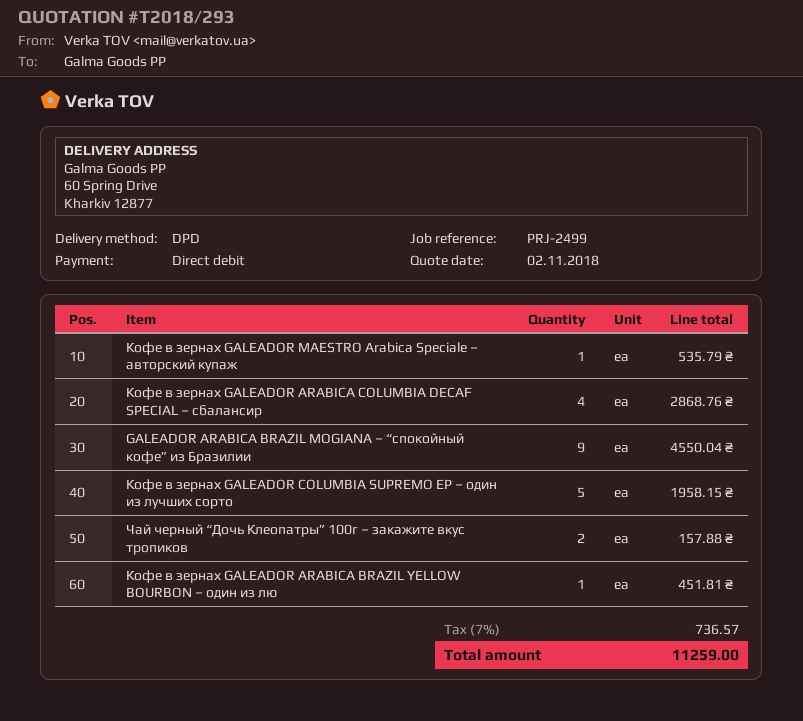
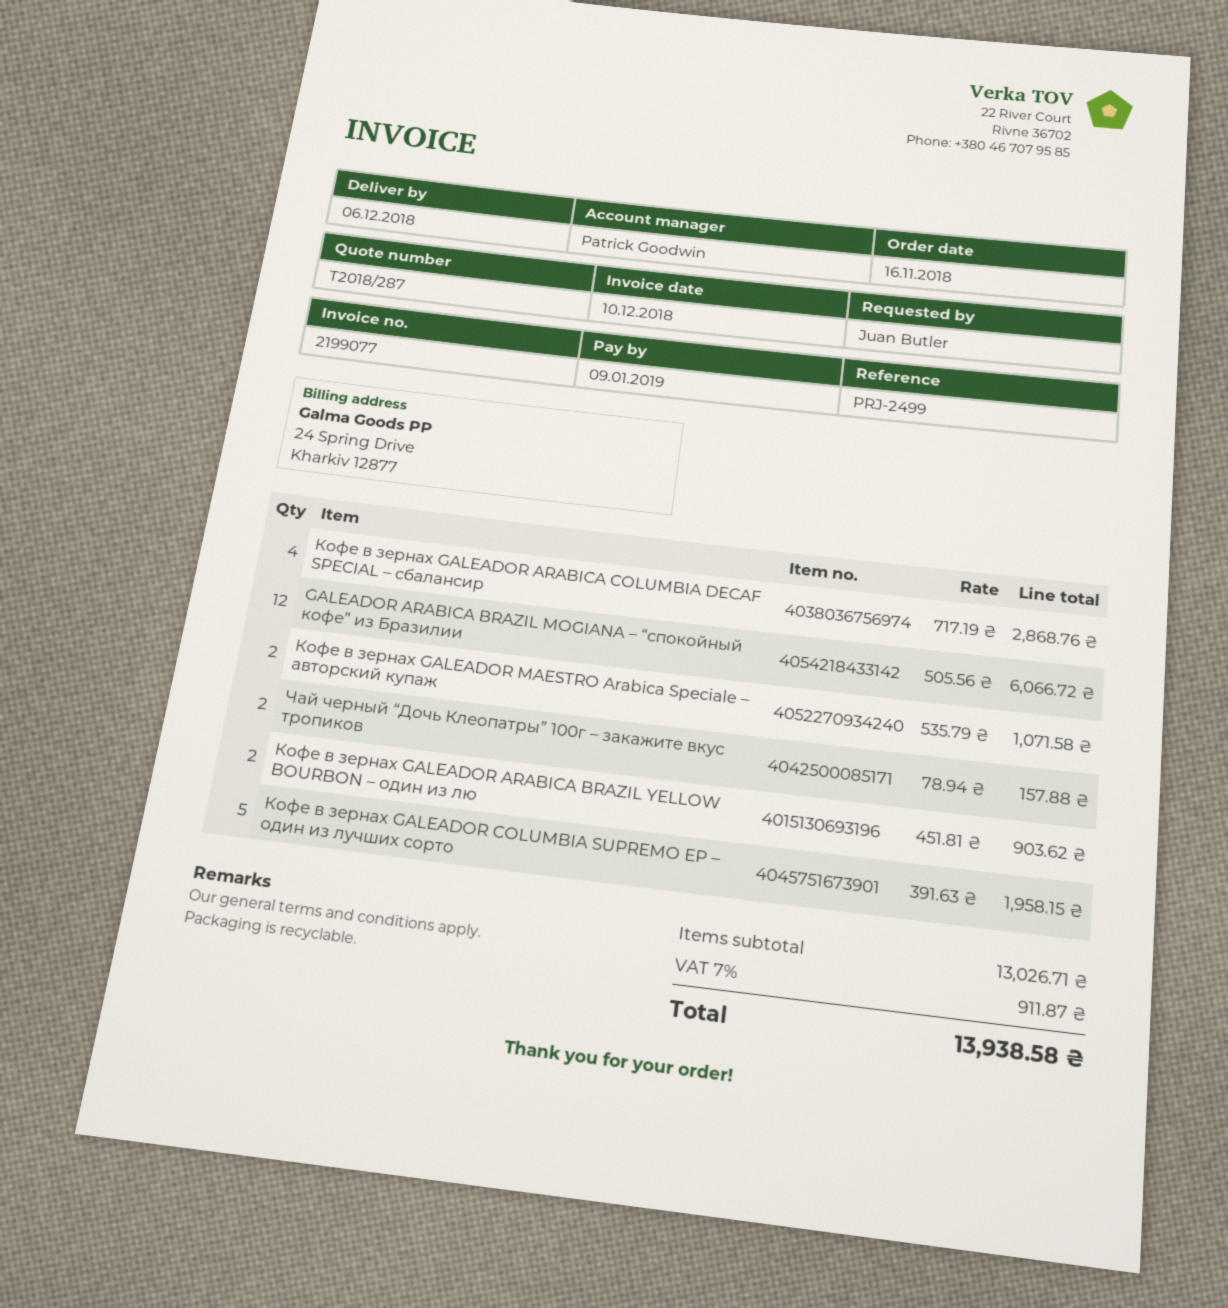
quote number: T2018/293 -> T2018/287
Кофе в зернах GALEADOR MAESTRO Arabica Speciale – авторский купаж: 1 for 535.79 -> 2 for 1071.58
GALEADOR ARABICA BRAZIL MOGIANA – “спокойный кофе” из Бразилии: 9 for 4550.04 -> 12 for 6066.72
Кофе в зернах GALEADOR ARABICA BRAZIL YELLOW BOURBON – один из лю: 1 for 451.81 -> 2 for 903.62
tax: 7% = 736.57 -> 7% = 911.87
total: 11259.00 -> 13938.58

